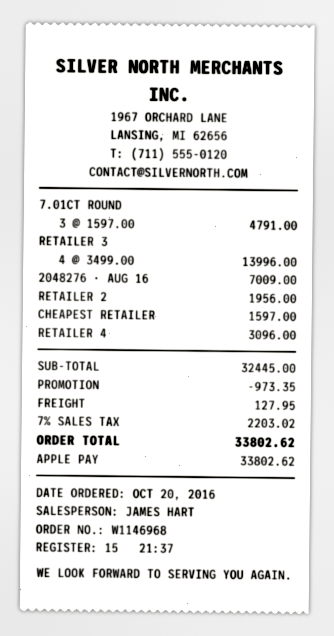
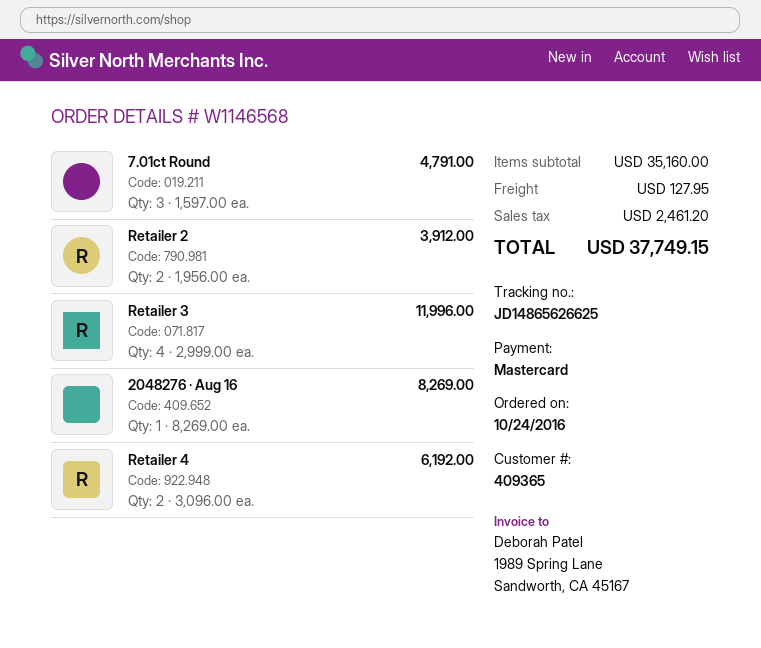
order number: W1146968 -> W1146568
order date: 2016-10-20 -> 2016-10-24
payment method: Apple Pay -> Mastercard
RETAILER 3: 4 x 3499.00 = 13996.00 -> 4 x 2999.00 = 11996.00
2048276 · AUG 16: 1 x 7009.00 = 7009.00 -> 1 x 8269.00 = 8269.00
RETAILER 2: 1 x 1956.00 = 1956.00 -> 2 x 1956.00 = 3912.00
CHEAPEST RETAILER: 1 x 1597.00 = 1597.00 -> none
RETAILER 4: 1 x 3096.00 = 3096.00 -> 2 x 3096.00 = 6192.00
subtotal: 32445.00 -> 35160.00
discount: 973.35 -> none
tax: 2203.02 -> 2461.20
total: 33802.62 -> 37749.15

